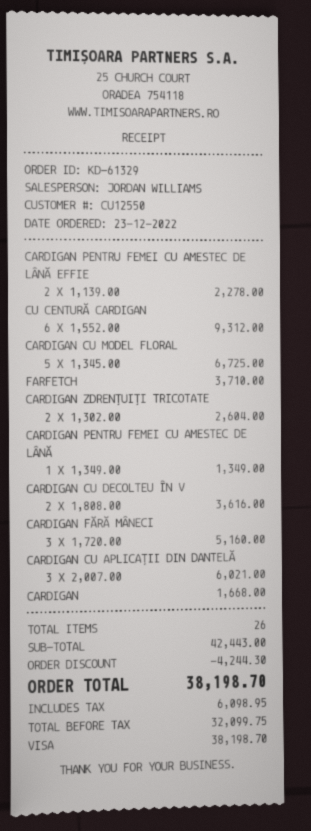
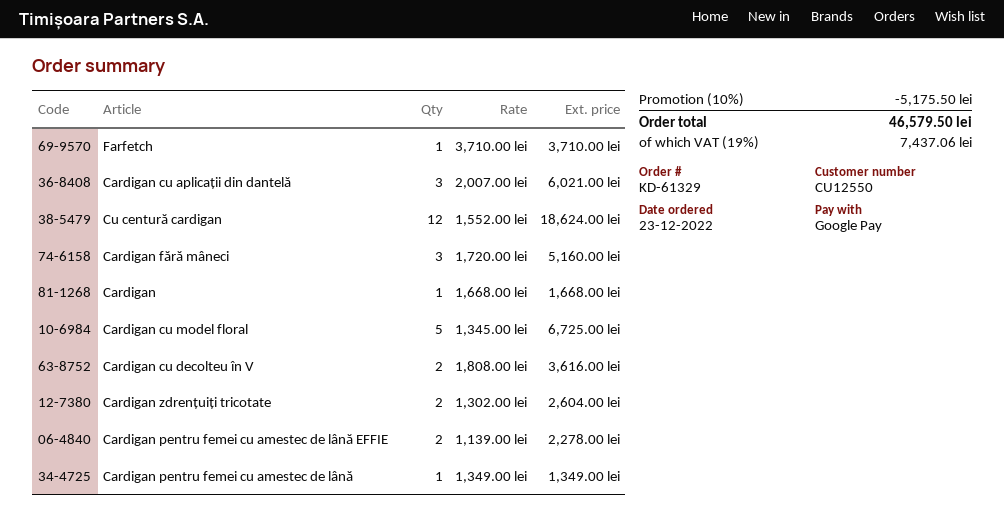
payment method: Visa -> Google Pay
CU CENTURĂ CARDIGAN: 6 x 1552.00 = 9312.00 -> 12 x 1552.00 = 18624.00
discount: 4244.30 -> 5175.50
tax: 6098.95 -> 7437.06
total: 38198.70 -> 46579.50

